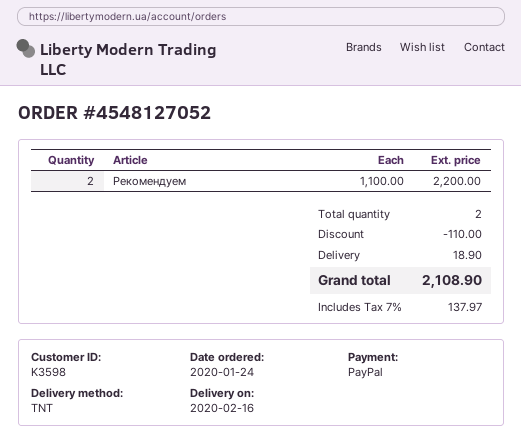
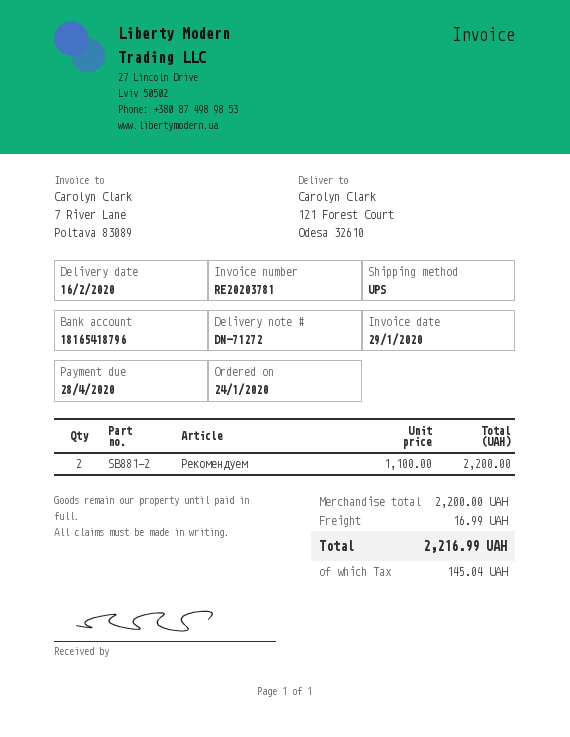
shipping method: TNT -> UPS
discount: 110.00 -> none
shipping: 18.90 -> 16.99
tax: 137.97 -> 145.04
total: 2108.90 -> 2216.99

